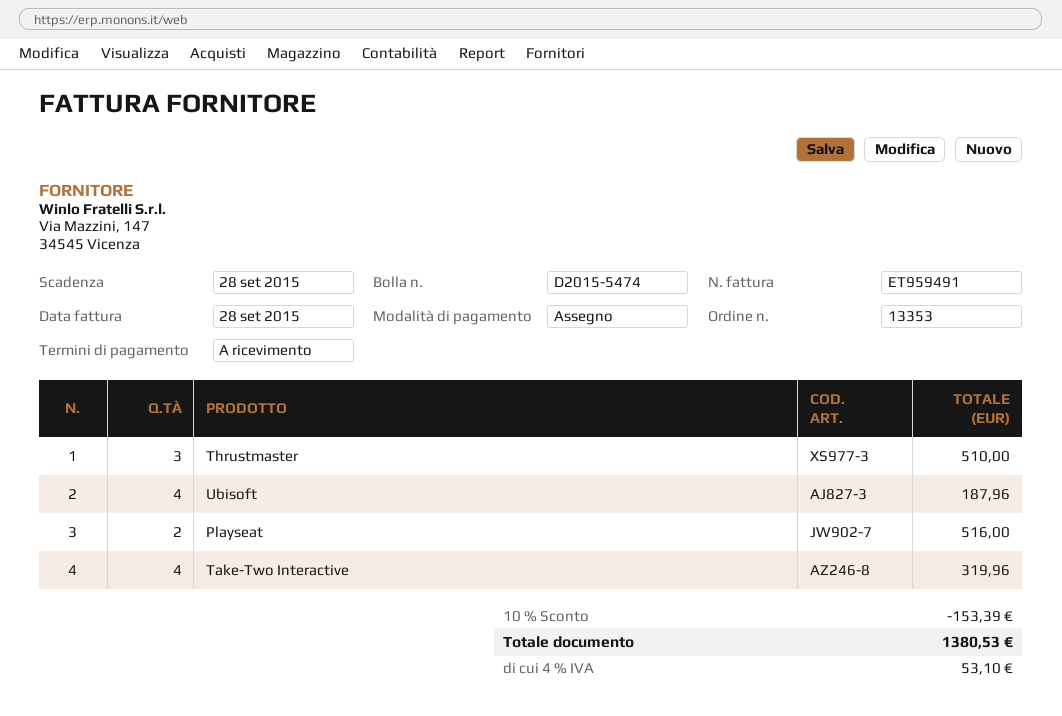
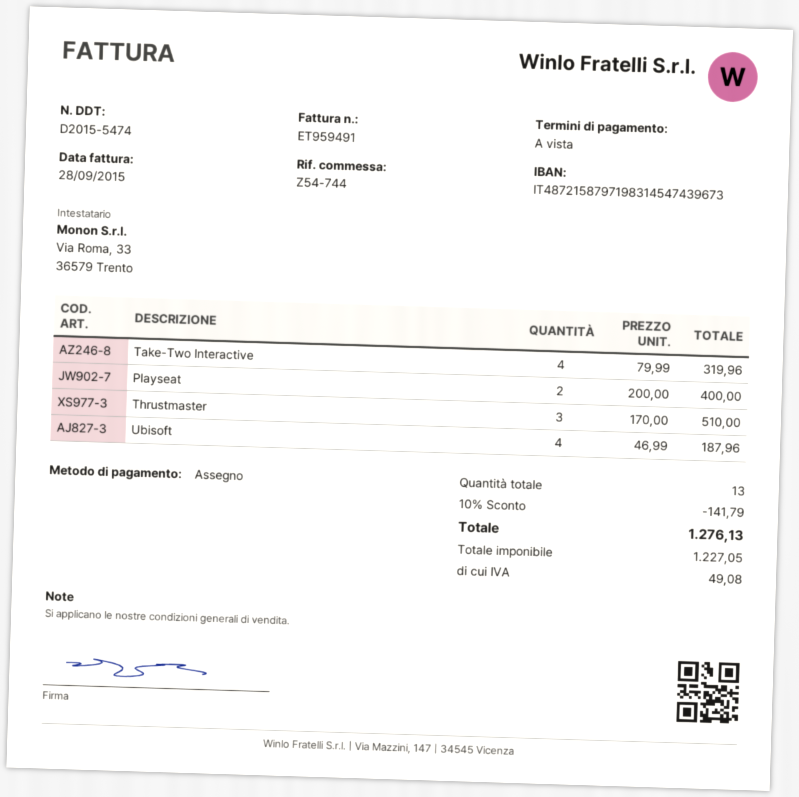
Playseat: 2 for 516.00 -> 2 for 400.00
discount: 10% = 153.39 -> 10% = 141.79
tax: 53.10 -> 49.08
total: 1380.53 -> 1276.13

